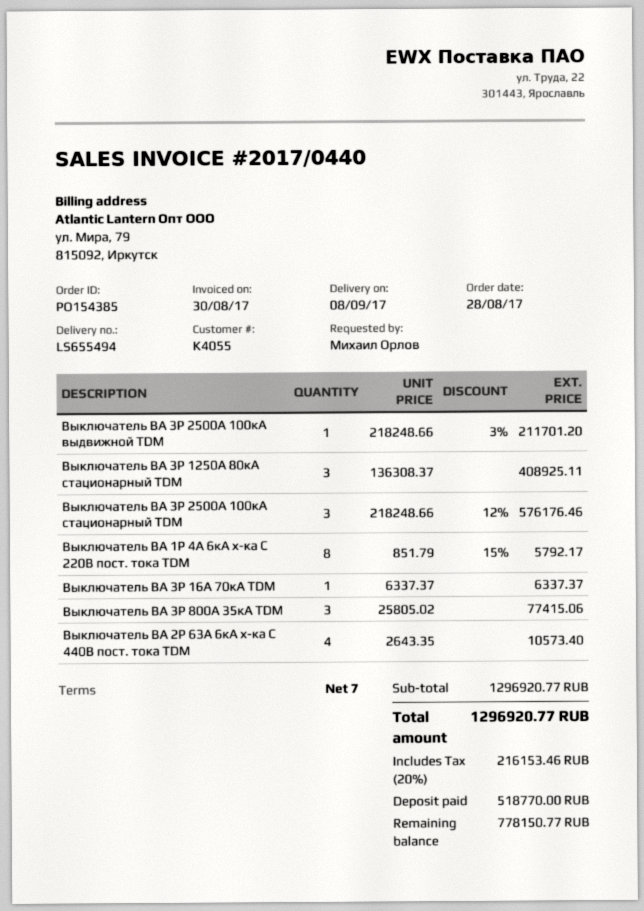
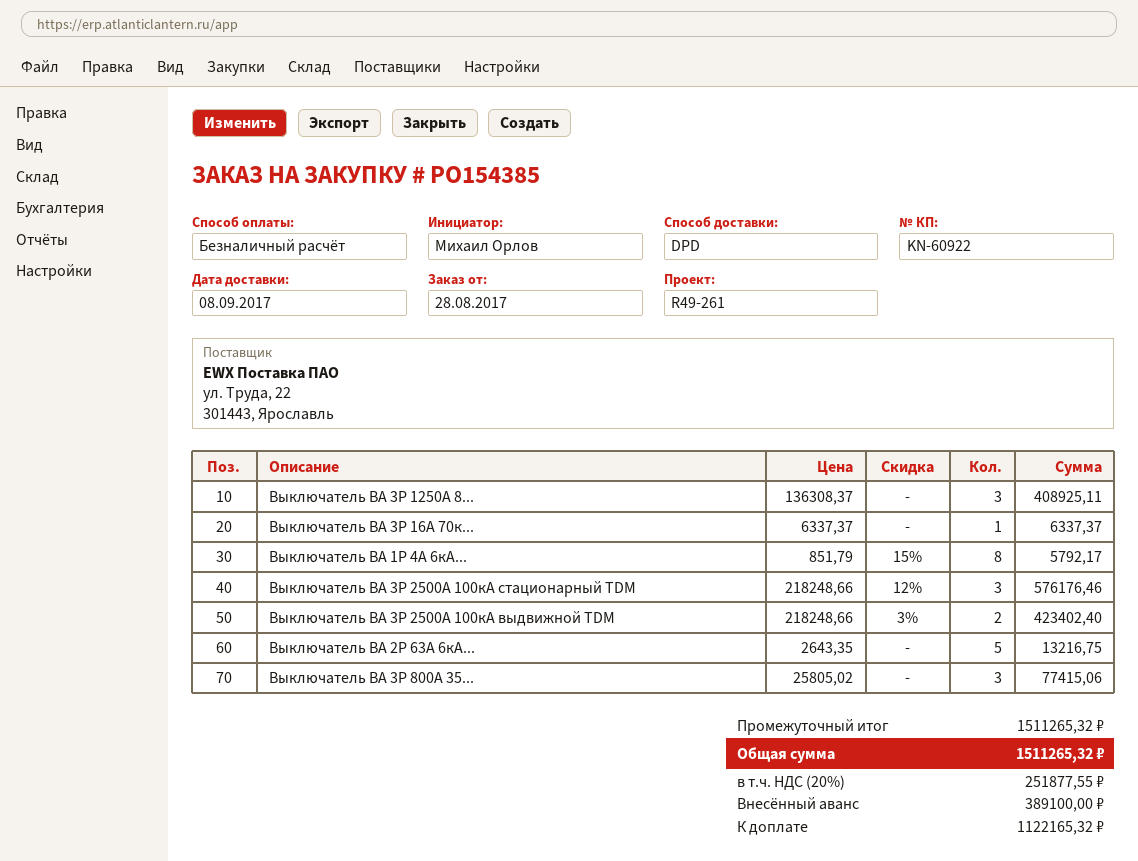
Выключатель ВА 3Р 2500А 100кА выдвижной TDM: 1 x 218248.66 - 3% = 211701.20 -> 2 x 218248.66 - 3% = 423402.40
Выключатель ВА 2P 63А 6кА х-ка С 440В пост. тока TDM: 4 x 2643.35 = 10573.40 -> 5 x 2643.35 = 13216.75
subtotal: 1296920.77 -> 1511265.32
tax: 20% = 216153.46 -> 20% = 251877.55
total: 1296920.77 -> 1511265.32
deposit: 518770.00 -> 389100.00
balance: 778150.77 -> 1122165.32

